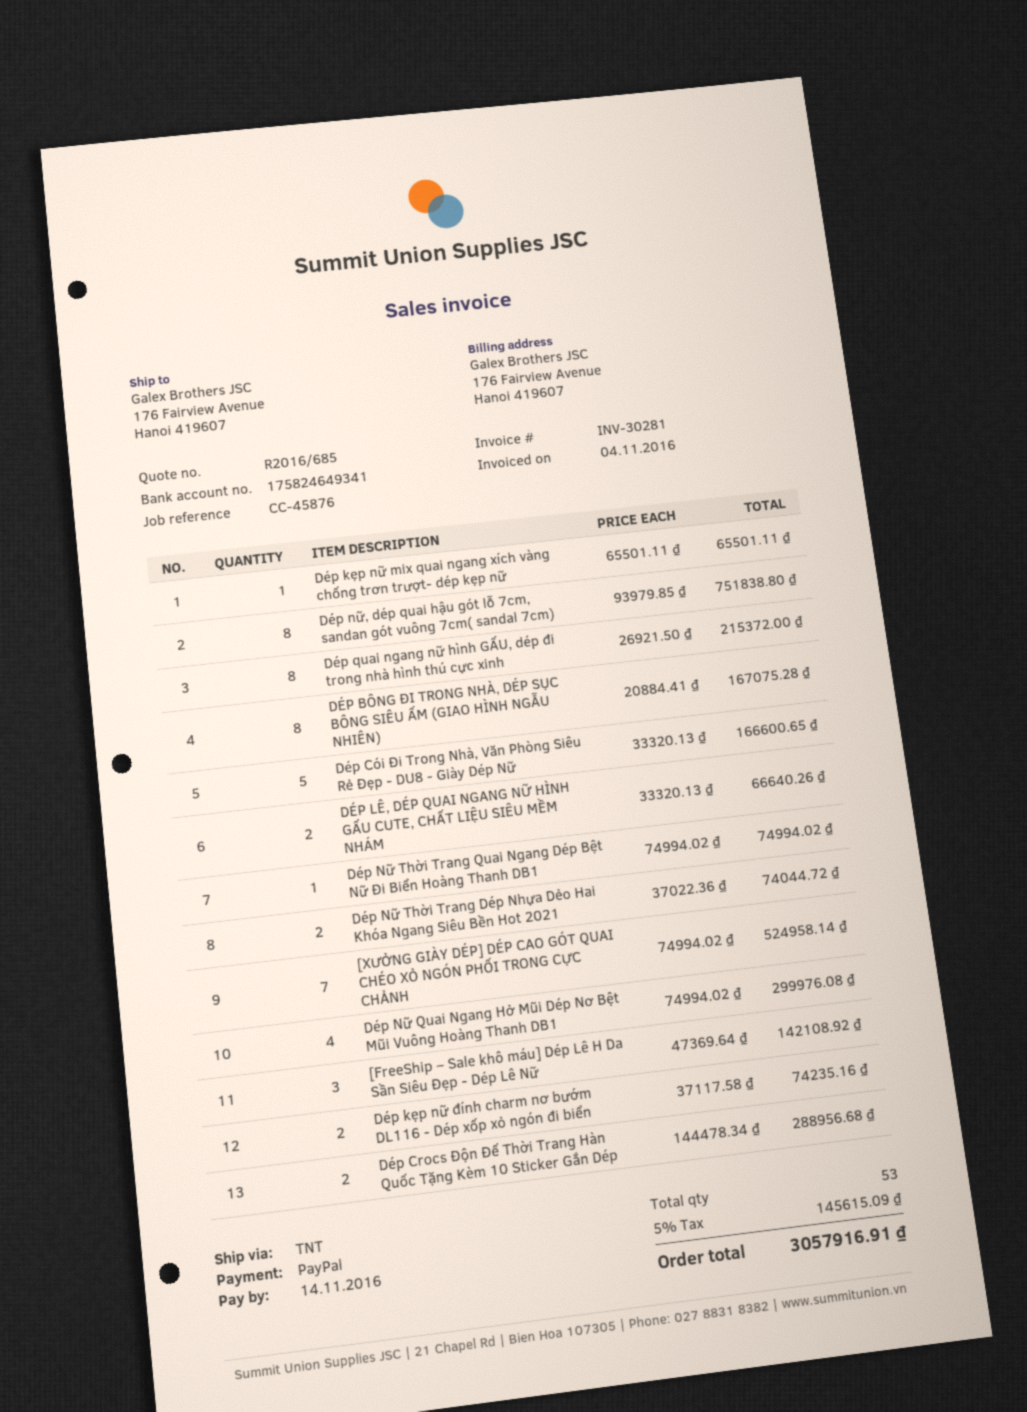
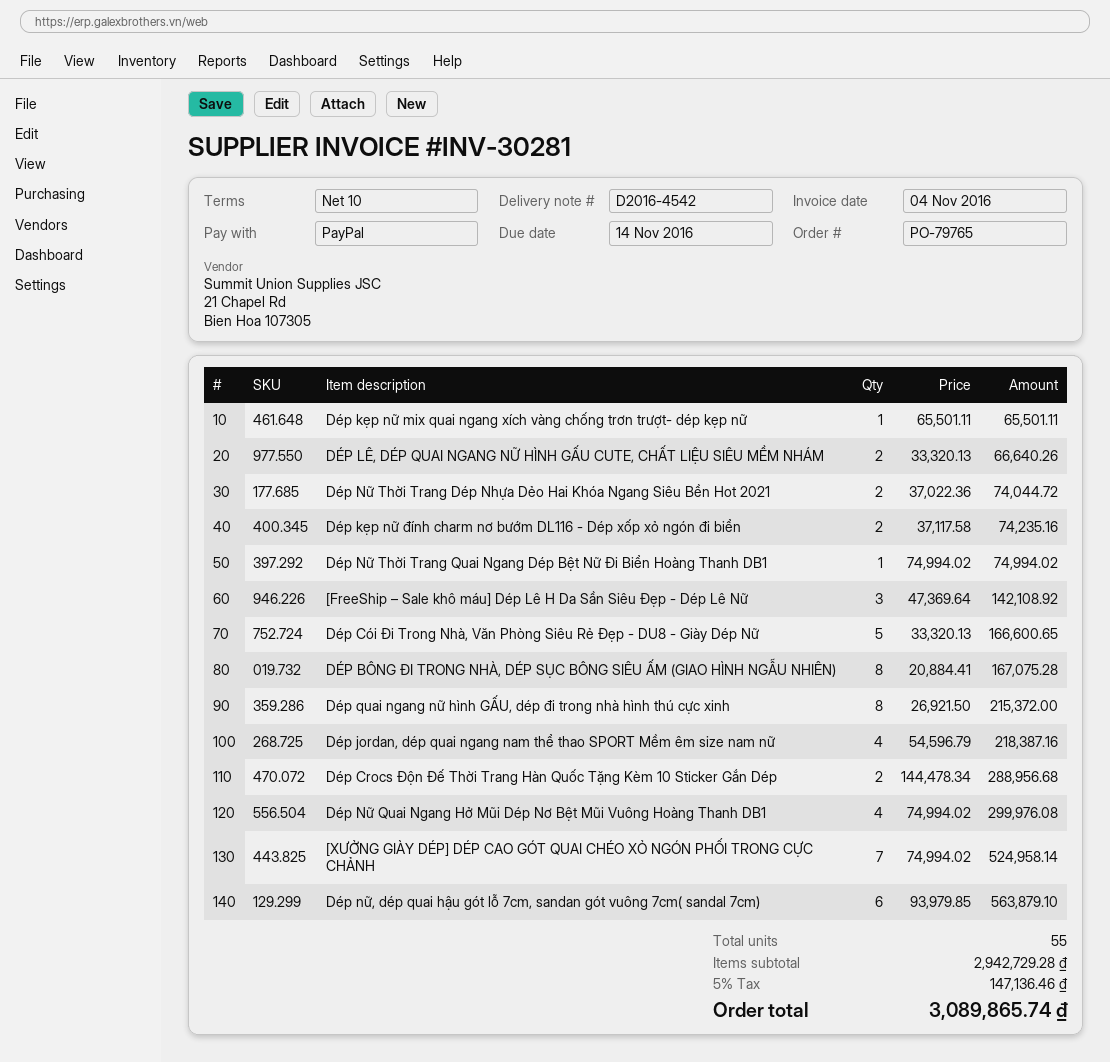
Dép nữ, dép quai hậu gót lỗ 7cm, sandan gót vuông 7cm( sandal 7cm): 8 x 93979.85 = 751838.80 -> 6 x 93979.85 = 563879.10
Dép jordan, dép quai ngang nam thể thao SPORT Mềm êm size nam nữ: none -> 4 x 54596.79 = 218387.16
total quantity: 53 -> 55
tax: 5% = 145615.09 -> 5% = 147136.46
total: 3057916.91 -> 3089865.74

